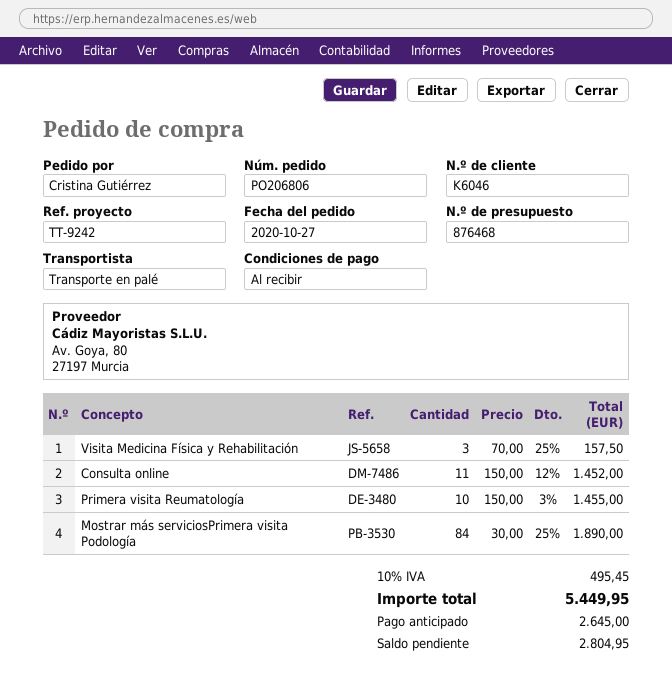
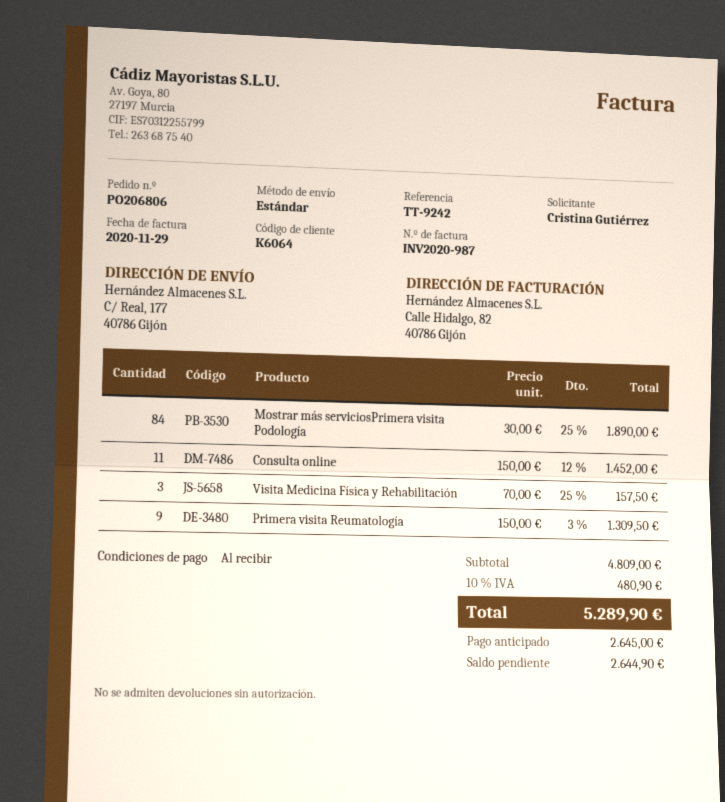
customer number: K6046 -> K6064
shipping method: pallet freight -> standard
Primera visita Reumatología: 10 x 150.00 - 3% = 1455.00 -> 9 x 150.00 - 3% = 1309.50
tax: 10% = 495.45 -> 10% = 480.90
total: 5449.95 -> 5289.90
balance: 2804.95 -> 2644.90

